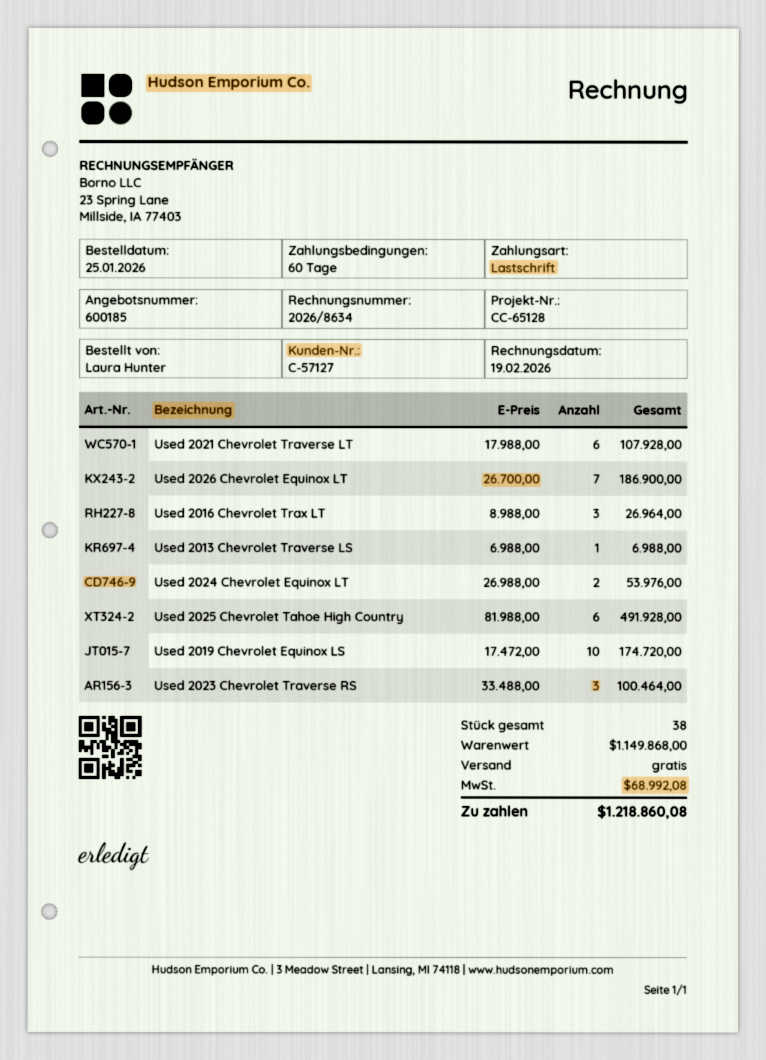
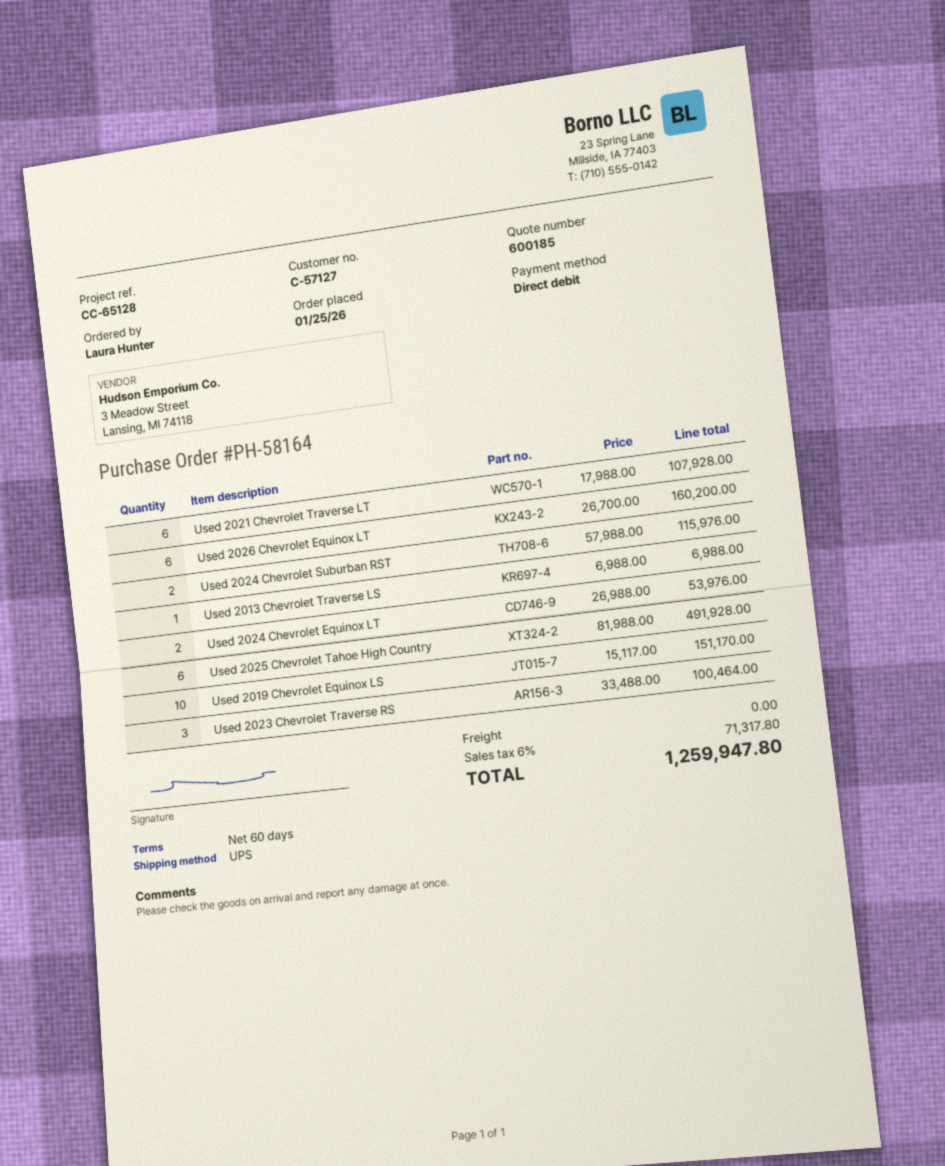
Used 2026 Chevrolet Equinox LT: 7 x 26700.00 = 186900.00 -> 6 x 26700.00 = 160200.00
Used 2016 Chevrolet Trax LT: 3 x 8988.00 = 26964.00 -> none
Used 2019 Chevrolet Equinox LS: 10 x 17472.00 = 174720.00 -> 10 x 15117.00 = 151170.00
Used 2024 Chevrolet Suburban RST: none -> 2 x 57988.00 = 115976.00
tax: 68992.08 -> 71317.80
total: 1218860.08 -> 1259947.80

